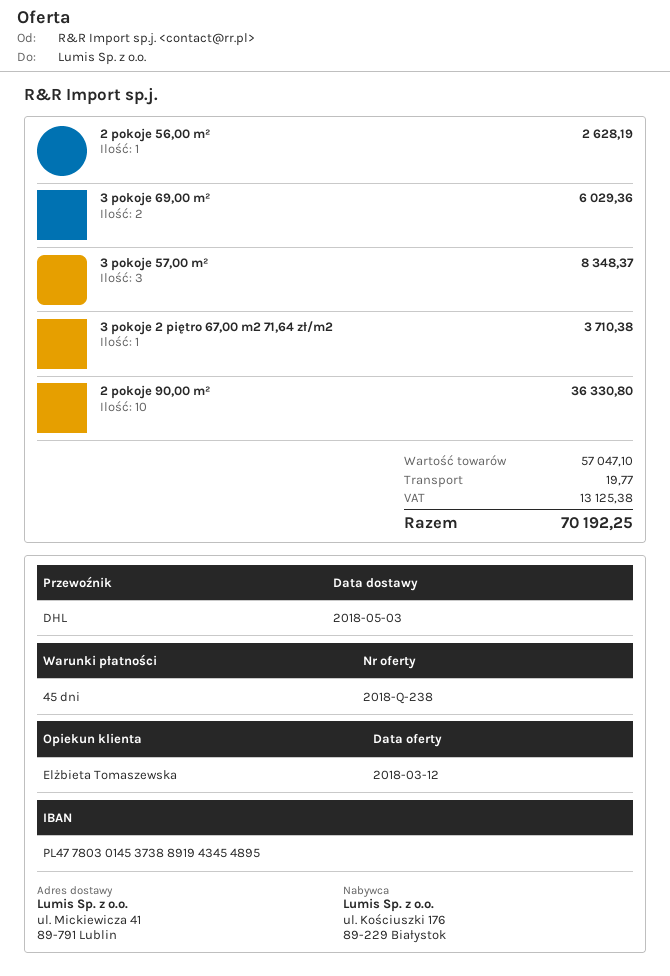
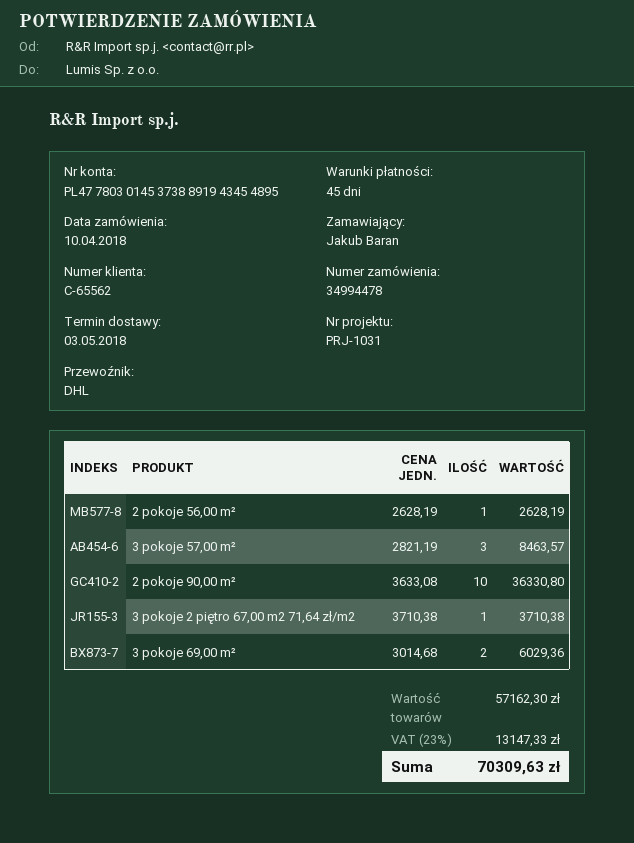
3 pokoje 57,00 m²: 3 for 8348.37 -> 3 for 8463.57
subtotal: 57047.10 -> 57162.30
shipping: 19.77 -> none
tax: 13125.38 -> 13147.33
total: 70192.25 -> 70309.63

